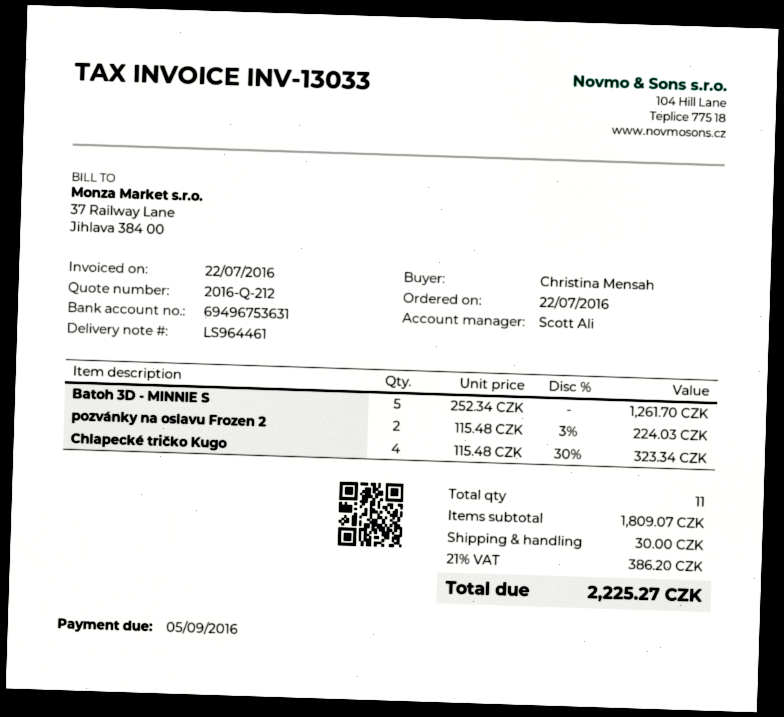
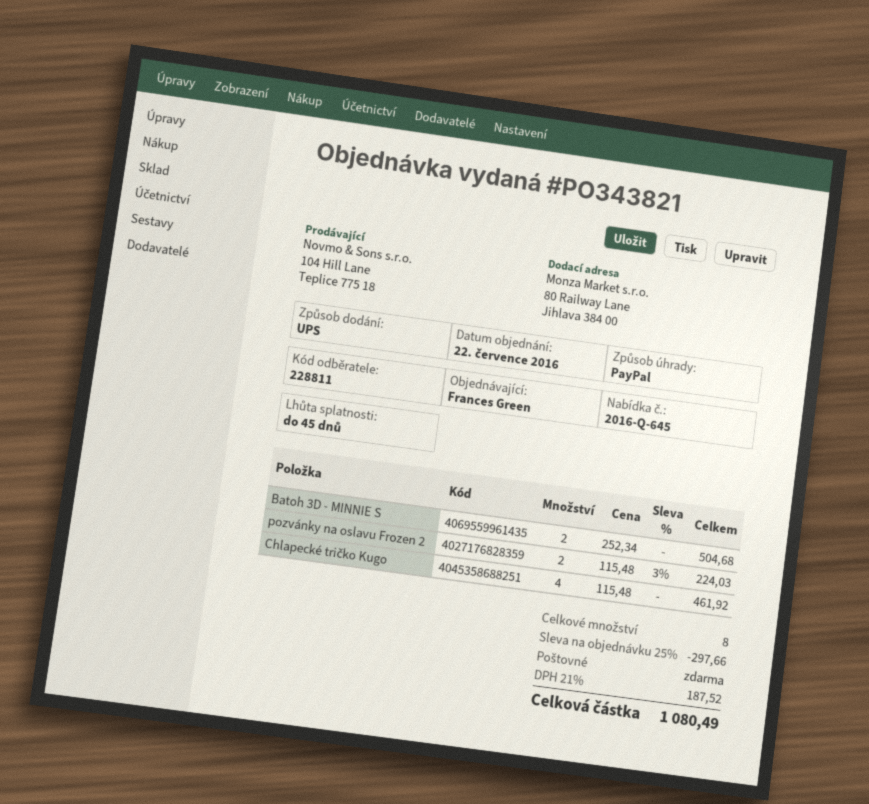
quote number: 2016-Q-212 -> 2016-Q-645
ordered by: Christina Mensah -> Frances Green
Batoh 3D - MINNIE S: 5 x 252.34 = 1261.70 -> 2 x 252.34 = 504.68
Chlapecké tričko Kugo: 4 x 115.48 - 30% = 323.34 -> 4 x 115.48 = 461.92
total quantity: 11 -> 8
discount: none -> 25% = 297.66
shipping: 30.00 -> 0.00
tax: 21% = 386.20 -> 21% = 187.52
total: 2225.27 -> 1080.49

